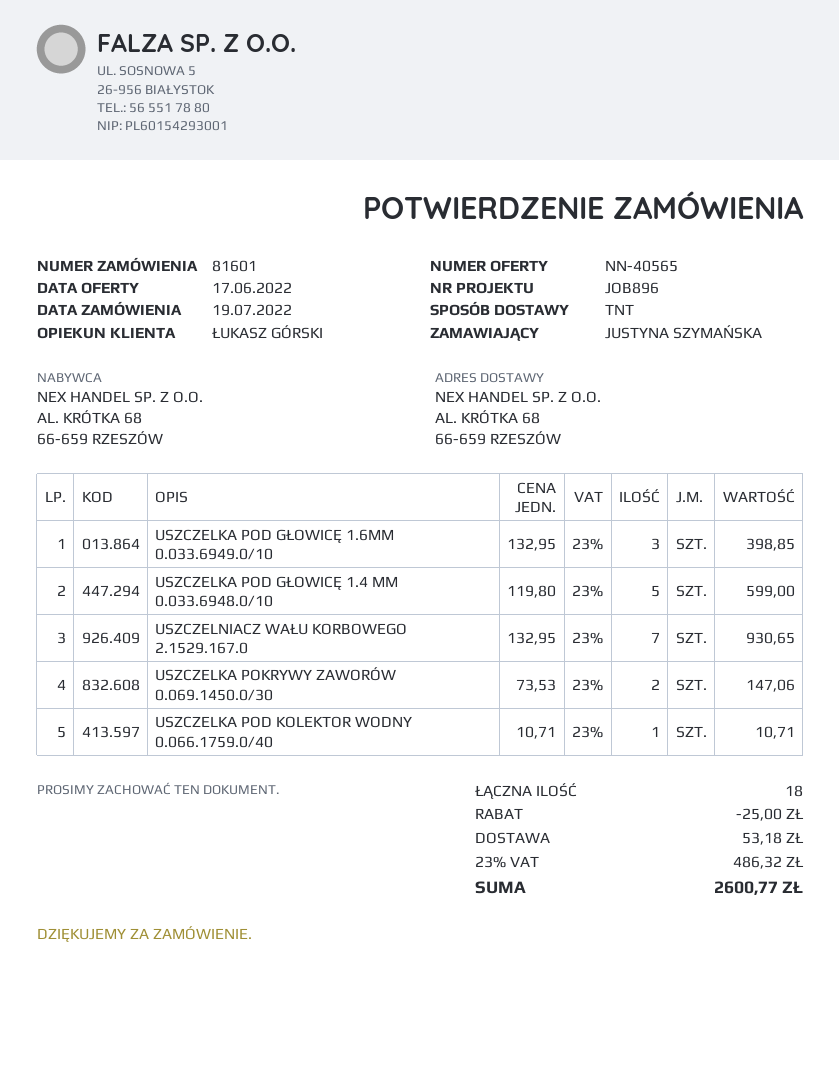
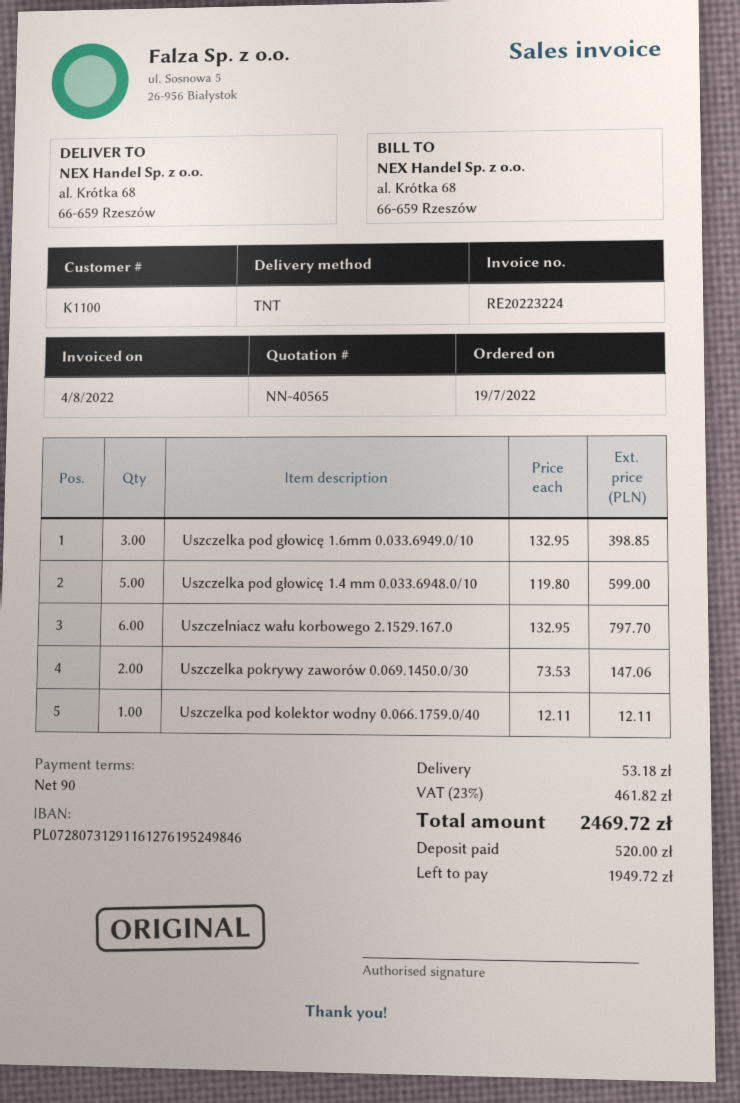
USZCZELNIACZ WAŁU KORBOWEGO 2.1529.167.0: 7 x 132.95 = 930.65 -> 6 x 132.95 = 797.70
USZCZELKA POD KOLEKTOR WODNY 0.066.1759.0/40: 1 x 10.71 = 10.71 -> 1 x 12.11 = 12.11
discount: 25.00 -> none
tax: 23% = 486.32 -> 23% = 461.82
total: 2600.77 -> 2469.72

